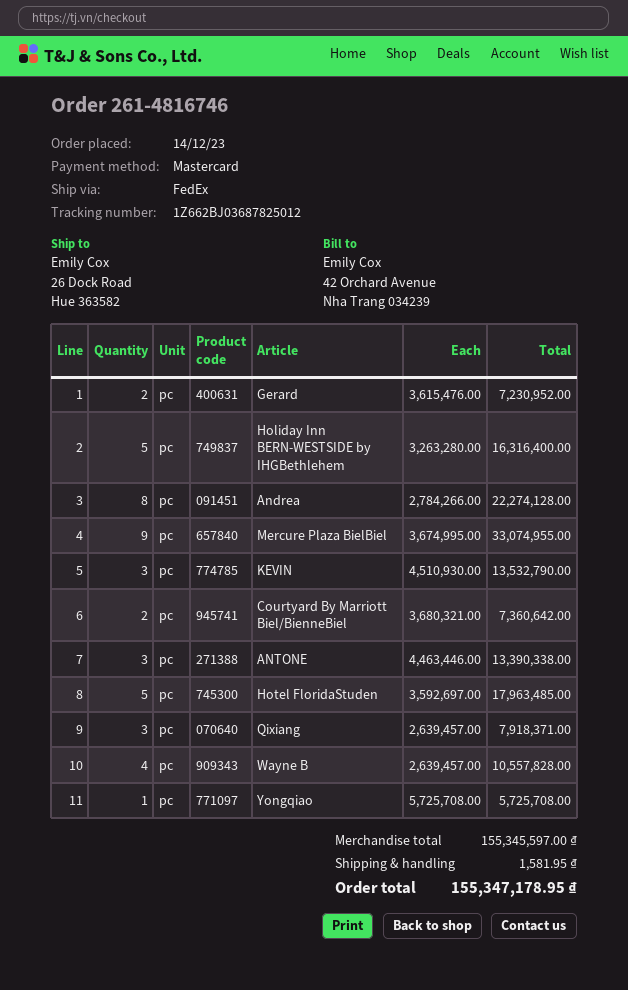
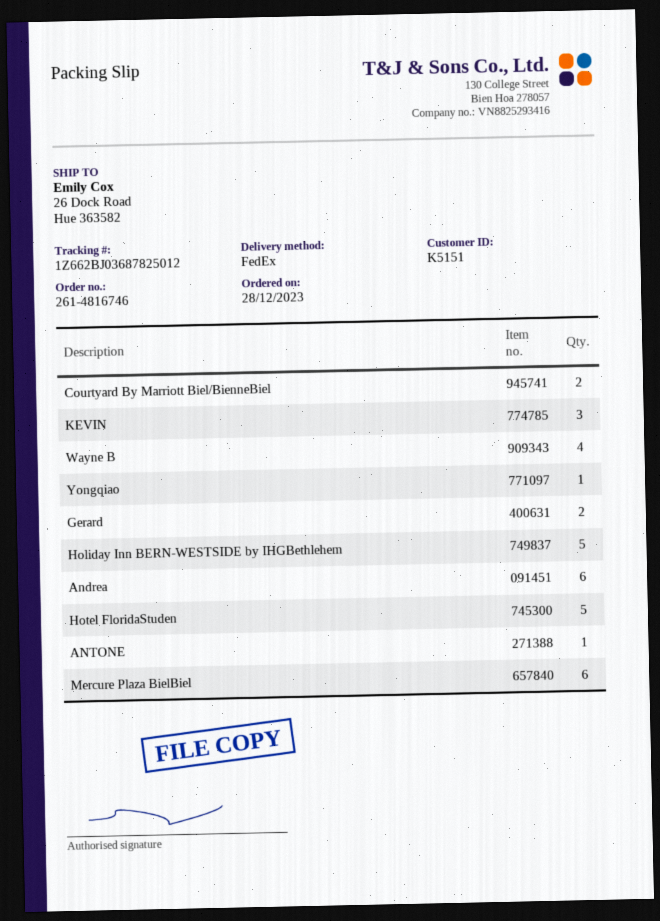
order date: 2023-12-14 -> 2023-12-28
Andrea: 8 -> 6
Mercure Plaza BielBiel: 9 -> 6
ANTONE: 3 -> 1
Qixiang: 3 -> none

